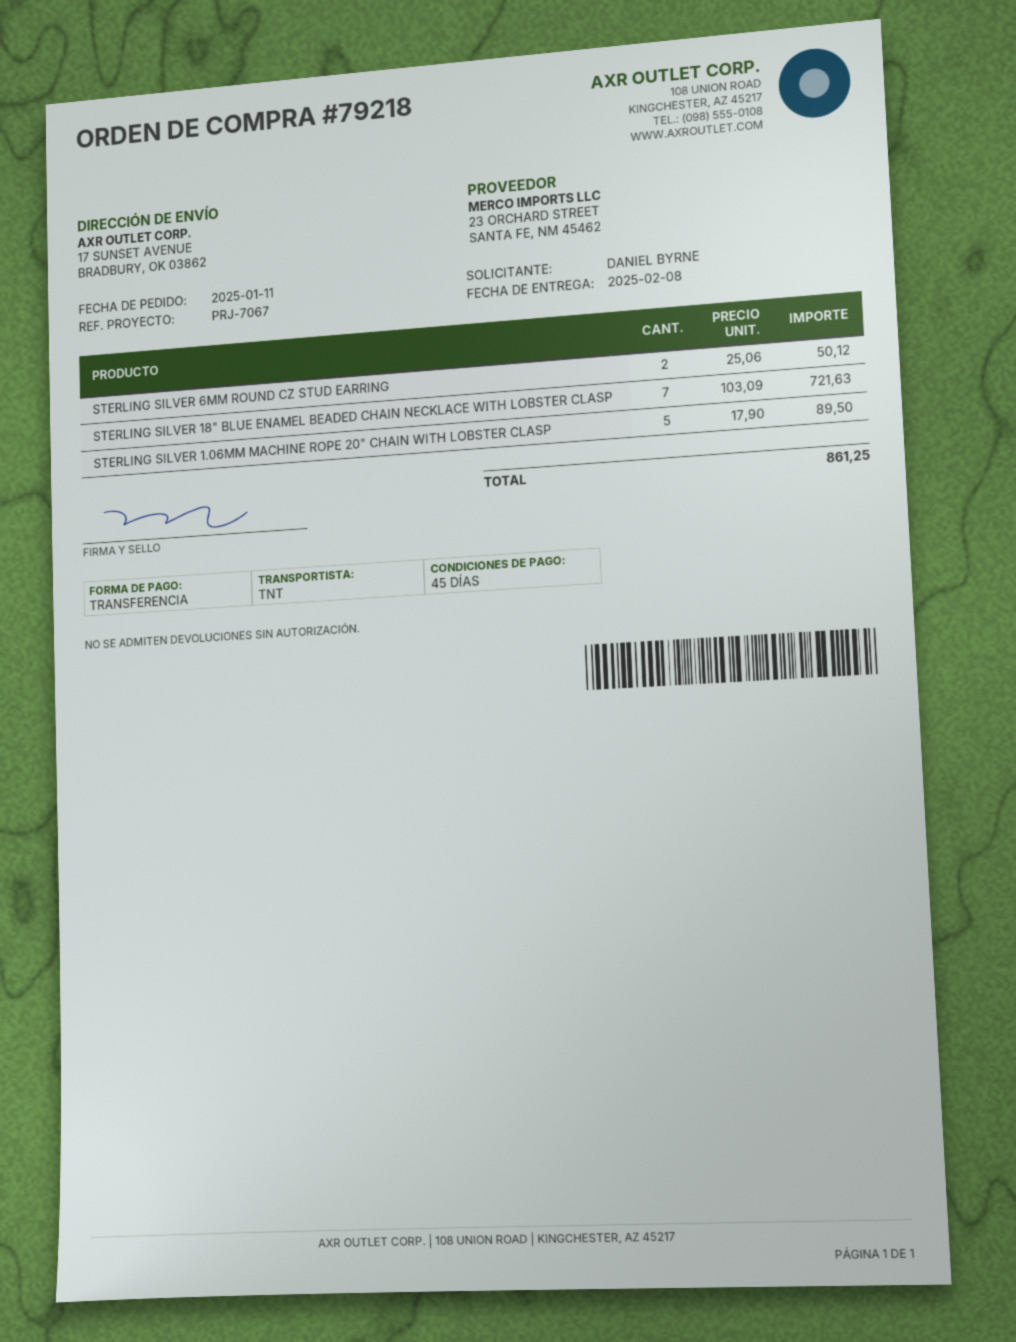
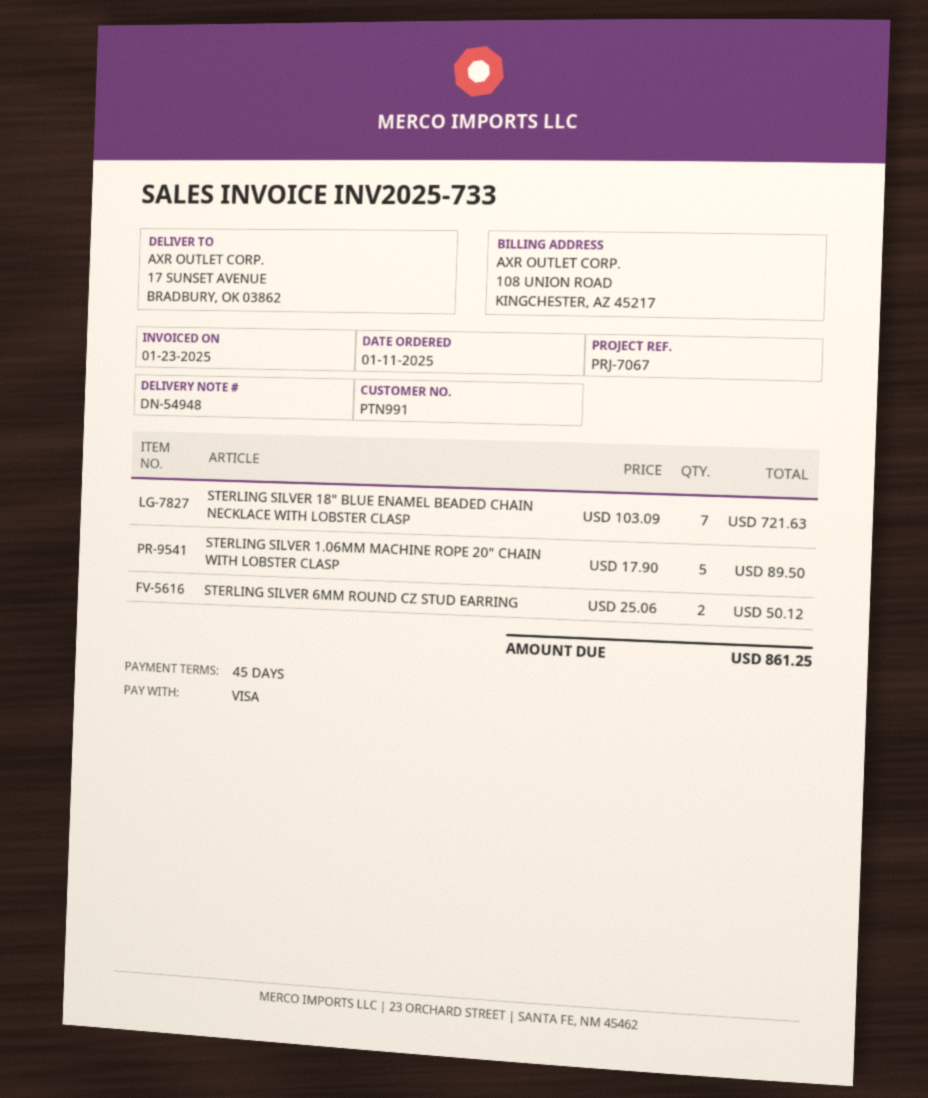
payment method: bank transfer -> Visa

